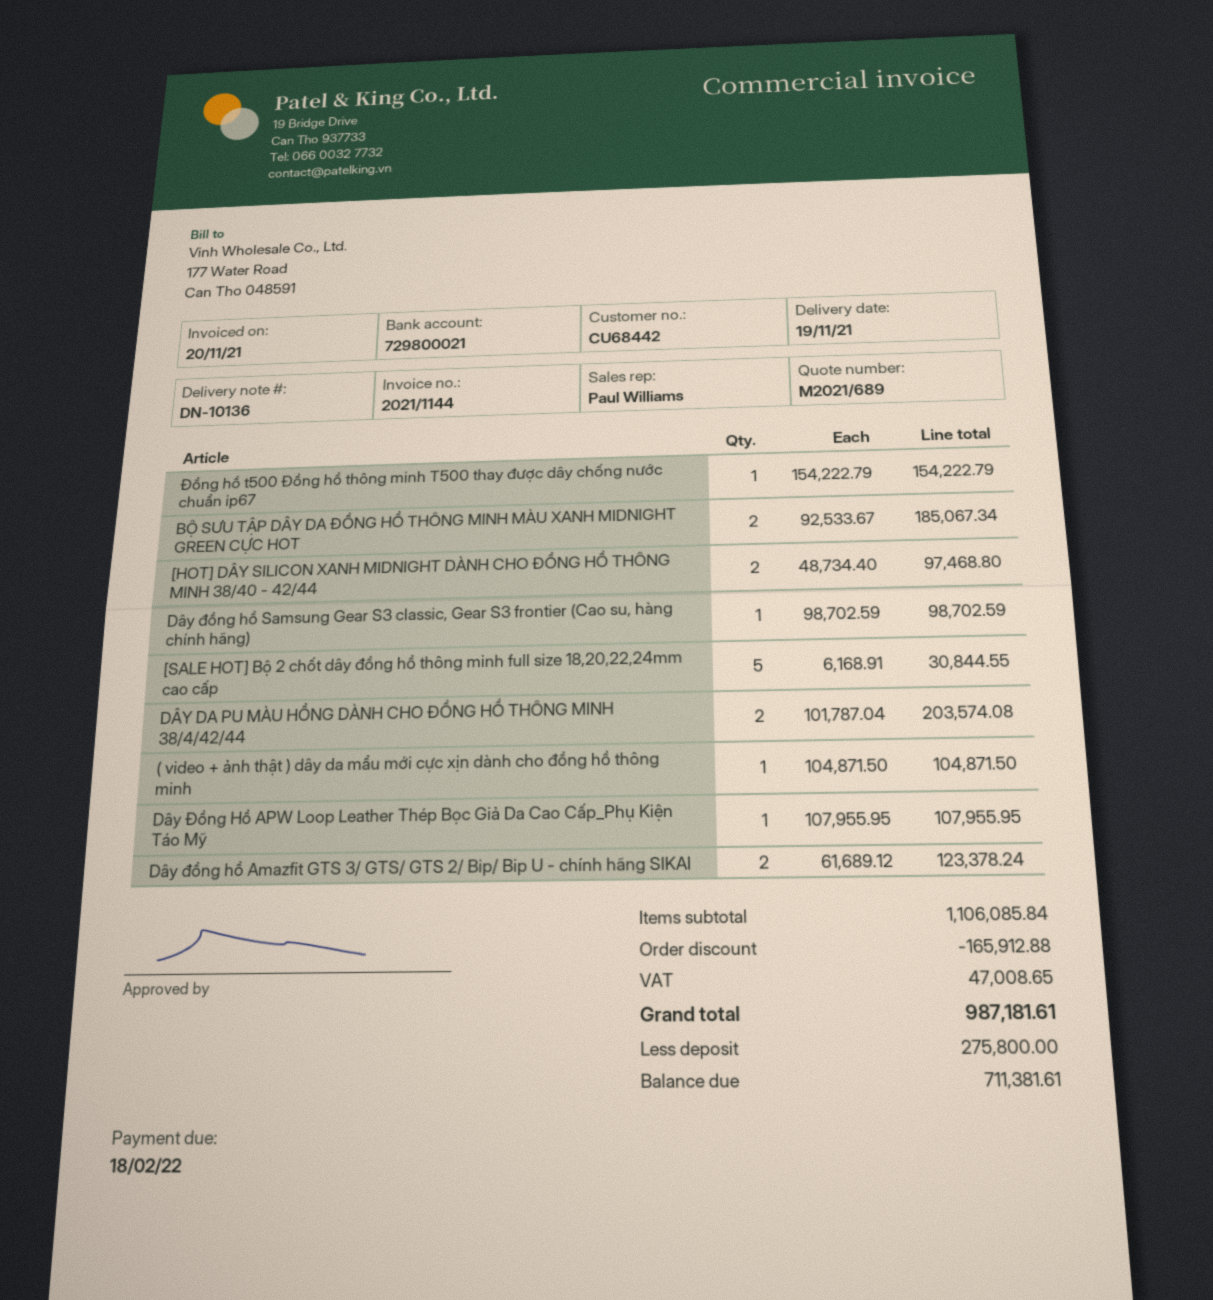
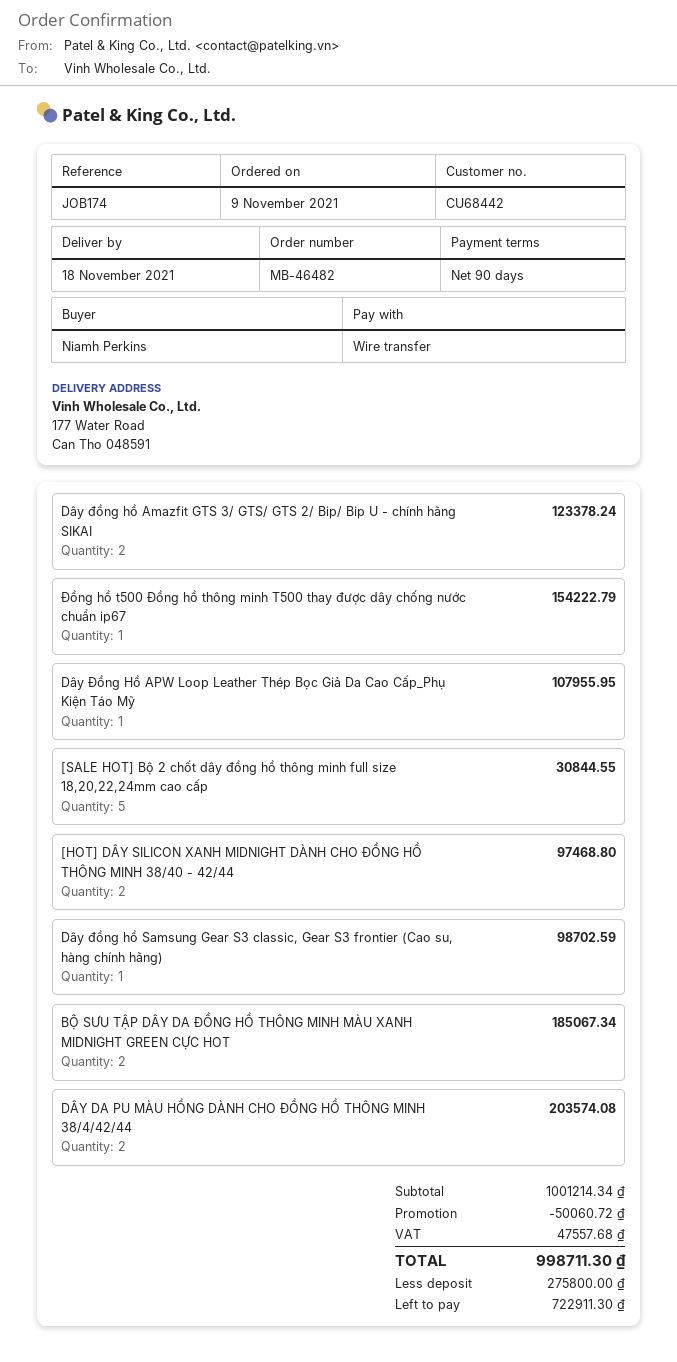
delivery date: 2021-11-19 -> 2021-11-18
( video + ảnh thật ) dây da mẩu mới cực xịn dành cho đồng hồ thông minh: 1 for 104871.50 -> none
subtotal: 1106085.84 -> 1001214.34
discount: 165912.88 -> 50060.72
tax: 47008.65 -> 47557.68
total: 987181.61 -> 998711.30
balance: 711381.61 -> 722911.30

